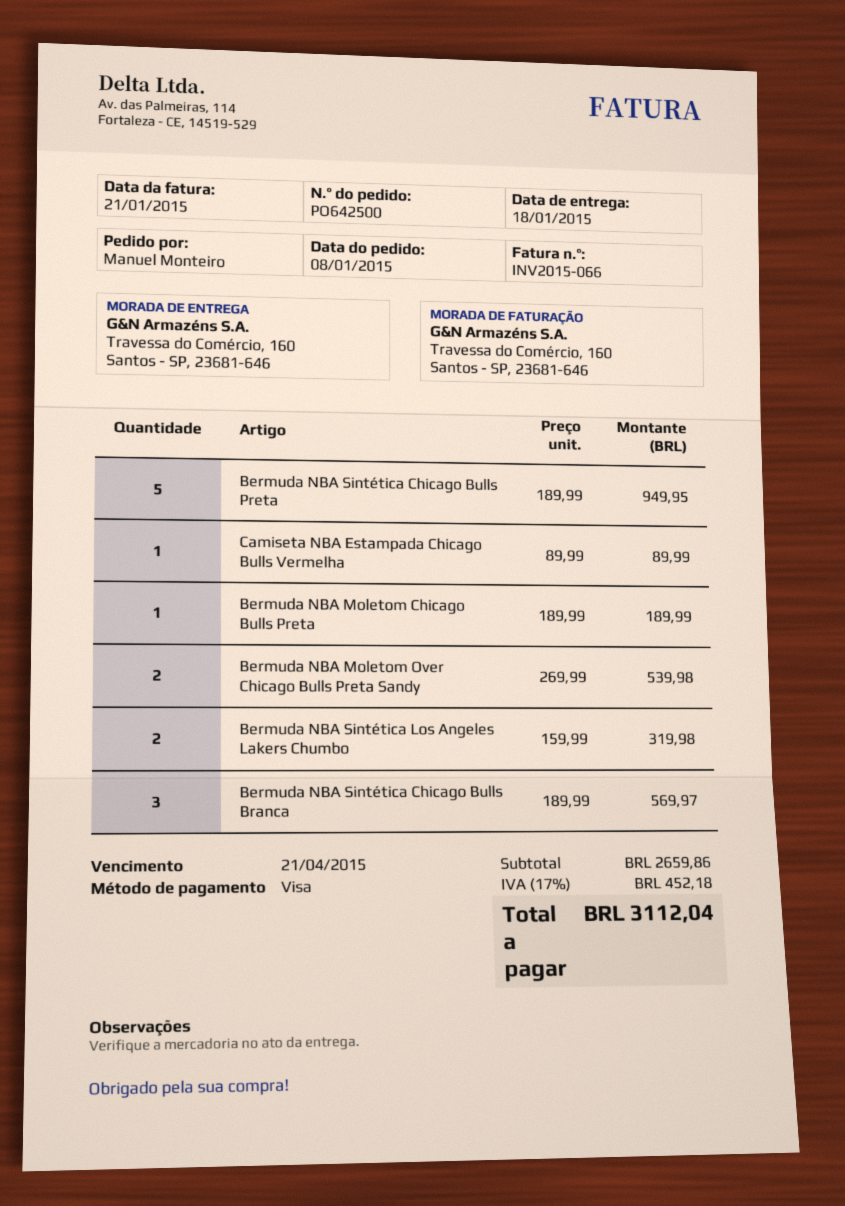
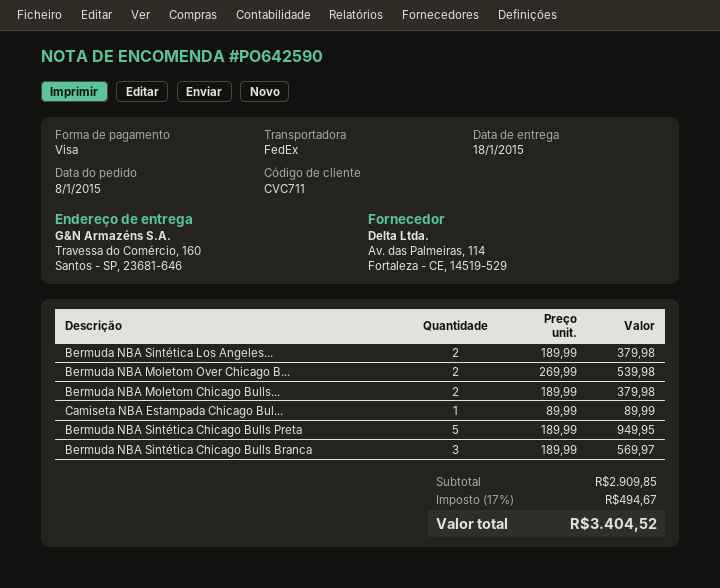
order number: PO642500 -> PO642590
Bermuda NBA Moletom Chicago Bulls Preta: 1 x 189.99 = 189.99 -> 2 x 189.99 = 379.98
Bermuda NBA Sintética Los Angeles Lakers Chumbo: 2 x 159.99 = 319.98 -> 2 x 189.99 = 379.98
subtotal: 2659.86 -> 2909.85
tax: 17% = 452.18 -> 17% = 494.67
total: 3112.04 -> 3404.52

